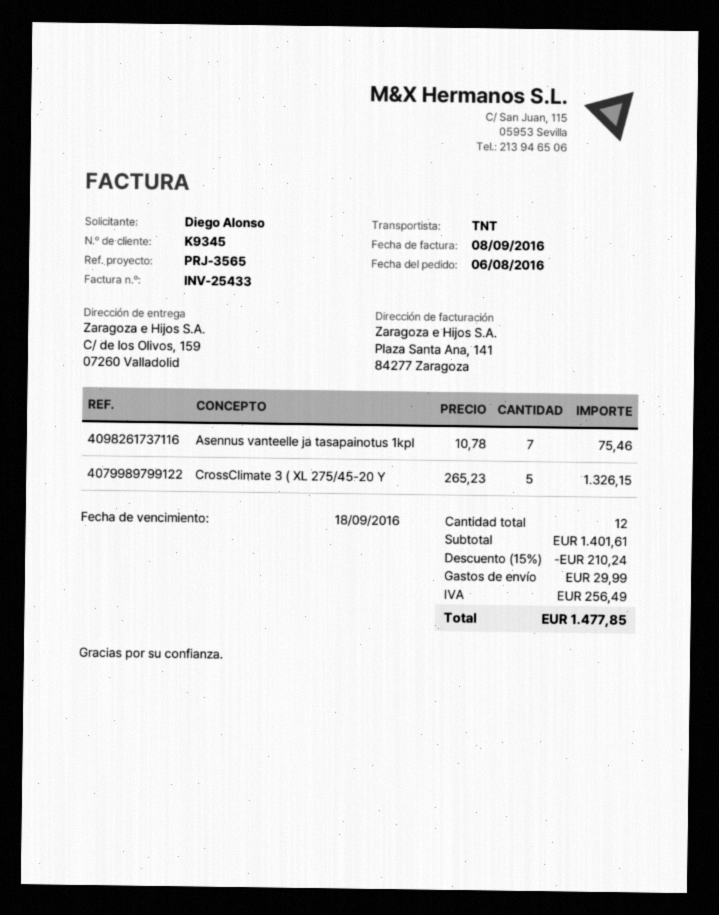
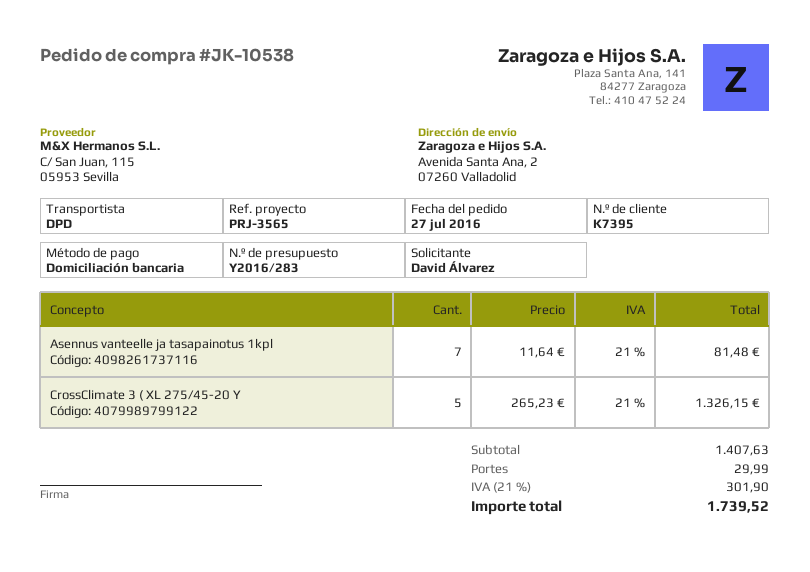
order date: 2016-08-06 -> 2016-07-27
customer number: K9345 -> K7395
ordered by: Diego Alonso -> David Álvarez
shipping method: TNT -> DPD
ship to: C/ de los Olivos, 159, 07260 Valladolid -> Avenida Santa Ana, 2, 07260 Valladolid
Asennus vanteelle ja tasapainotus 1kpl: 7 x 10.78 = 75.46 -> 7 x 11.64 = 81.48
subtotal: 1401.61 -> 1407.63
discount: 15% = 210.24 -> none
tax: 256.49 -> 301.90
total: 1477.85 -> 1739.52

